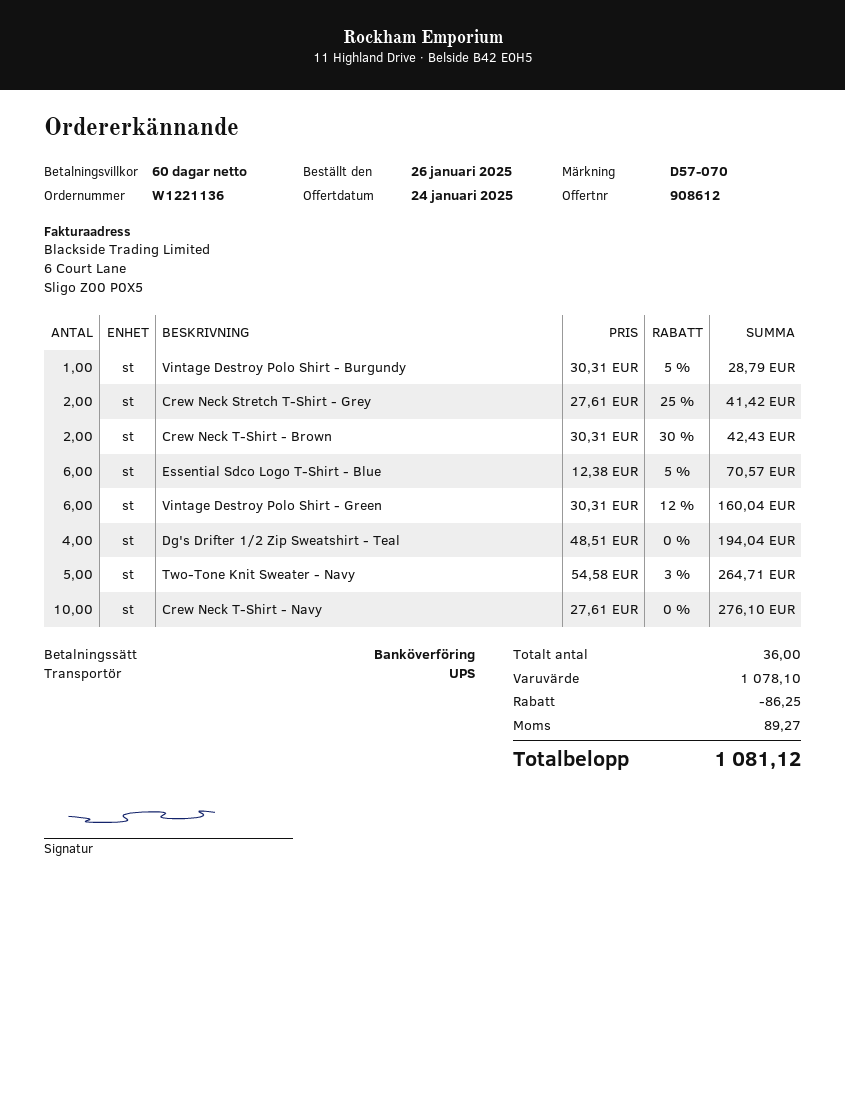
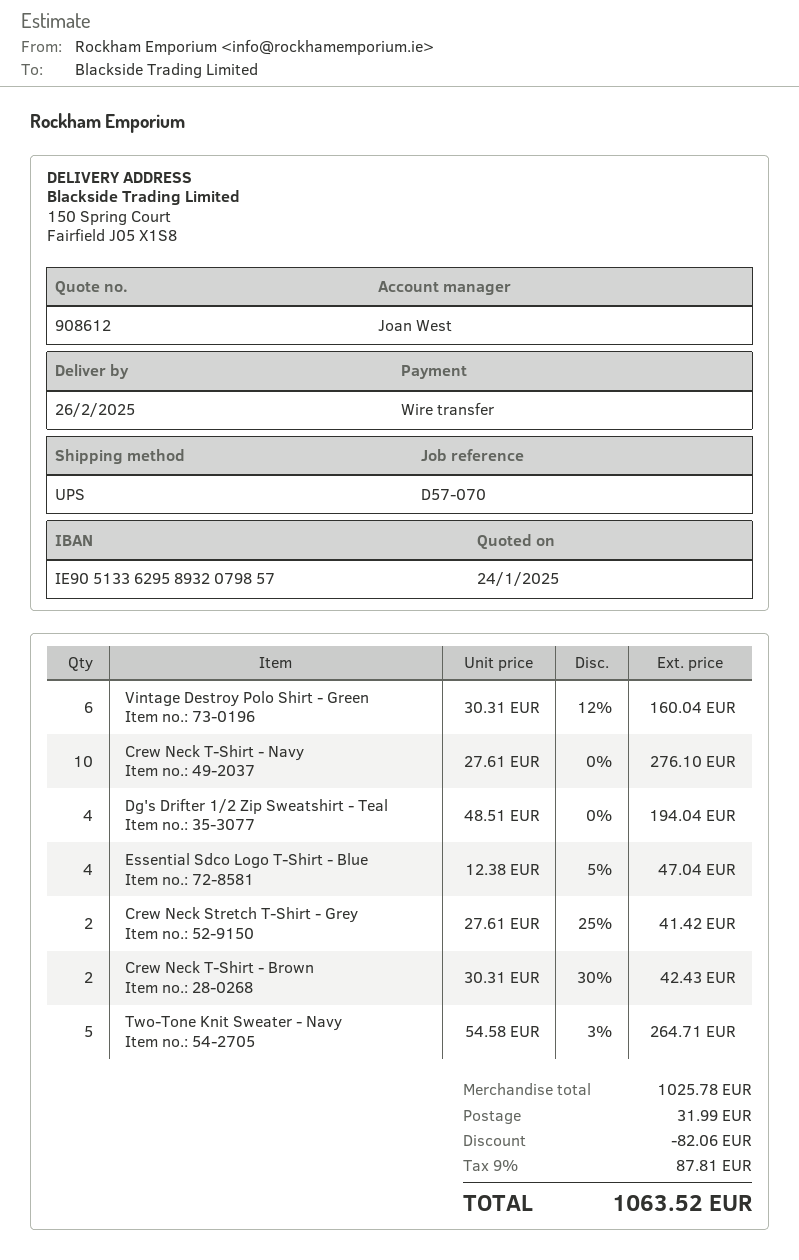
Vintage Destroy Polo Shirt - Burgundy: 1 x 30.31 - 5% = 28.79 -> none
Essential Sdco Logo T-Shirt - Blue: 6 x 12.38 - 5% = 70.57 -> 4 x 12.38 - 5% = 47.04
subtotal: 1078.10 -> 1025.78
discount: 86.25 -> 82.06
shipping: none -> 31.99
tax: 89.27 -> 87.81
total: 1081.12 -> 1063.52

